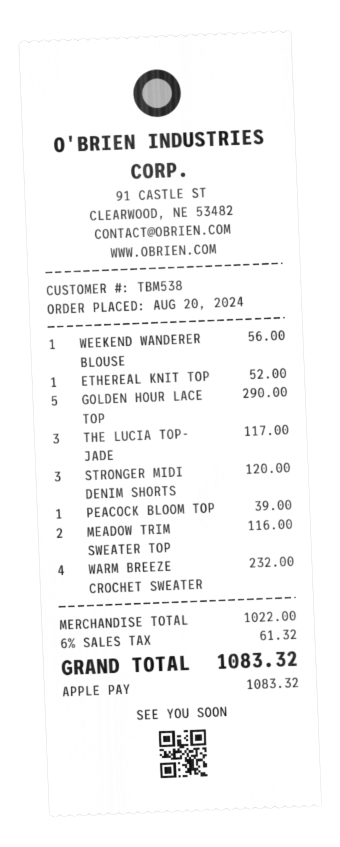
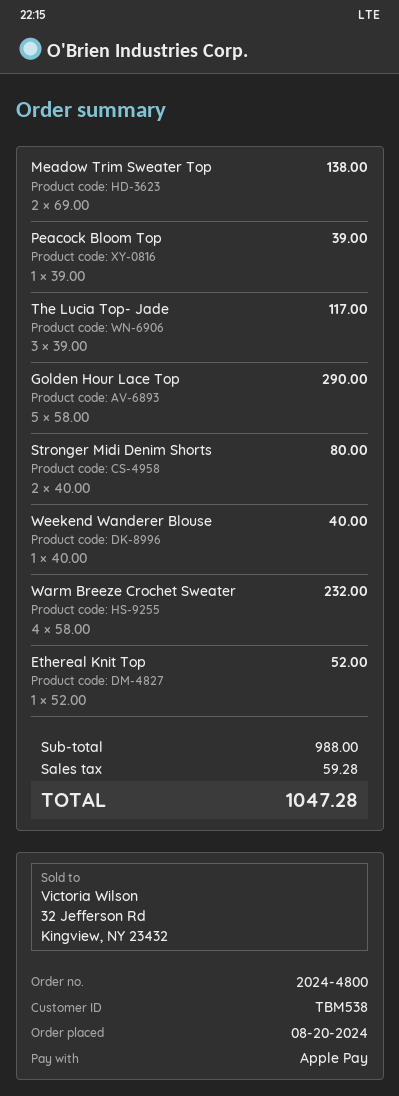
WEEKEND WANDERER BLOUSE: 1 for 56.00 -> 1 for 40.00
STRONGER MIDI DENIM SHORTS: 3 for 120.00 -> 2 for 80.00
MEADOW TRIM SWEATER TOP: 2 for 116.00 -> 2 for 138.00
subtotal: 1022.00 -> 988.00
tax: 61.32 -> 59.28
total: 1083.32 -> 1047.28

